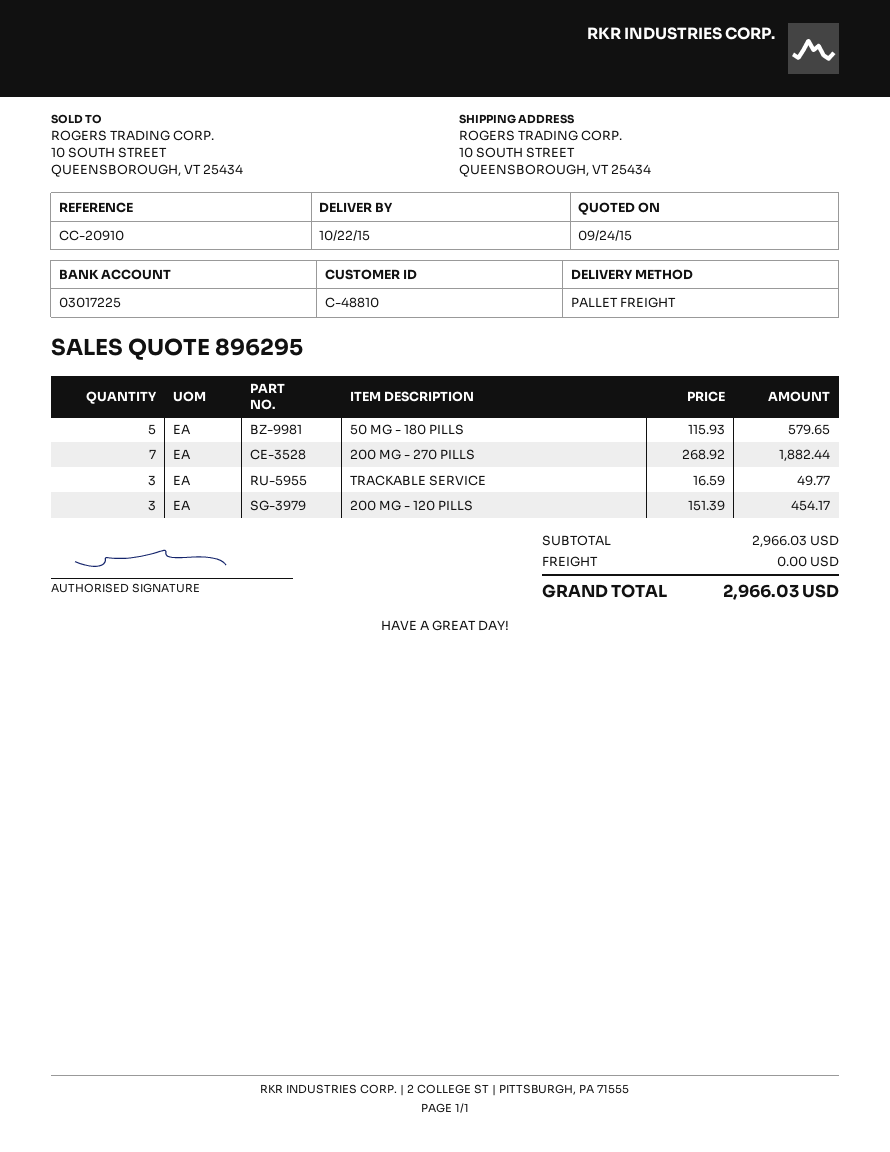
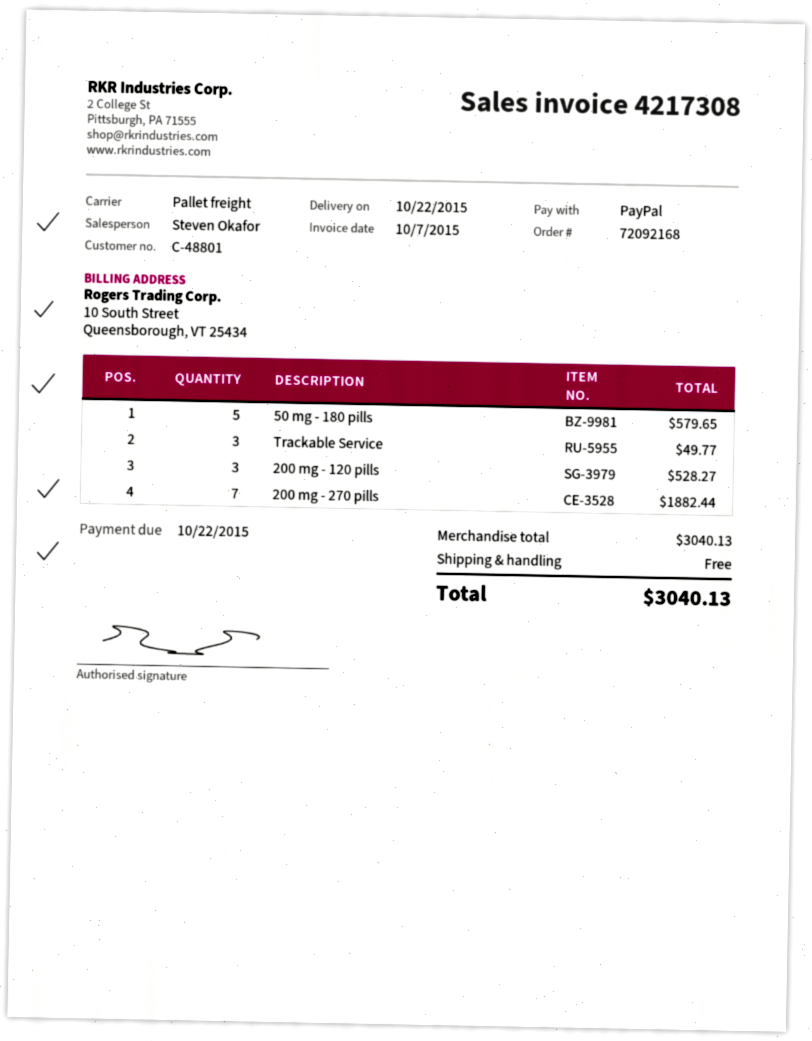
customer number: C-48810 -> C-48801
200 MG - 120 PILLS: 3 for 454.17 -> 3 for 528.27
subtotal: 2966.03 -> 3040.13
total: 2966.03 -> 3040.13

